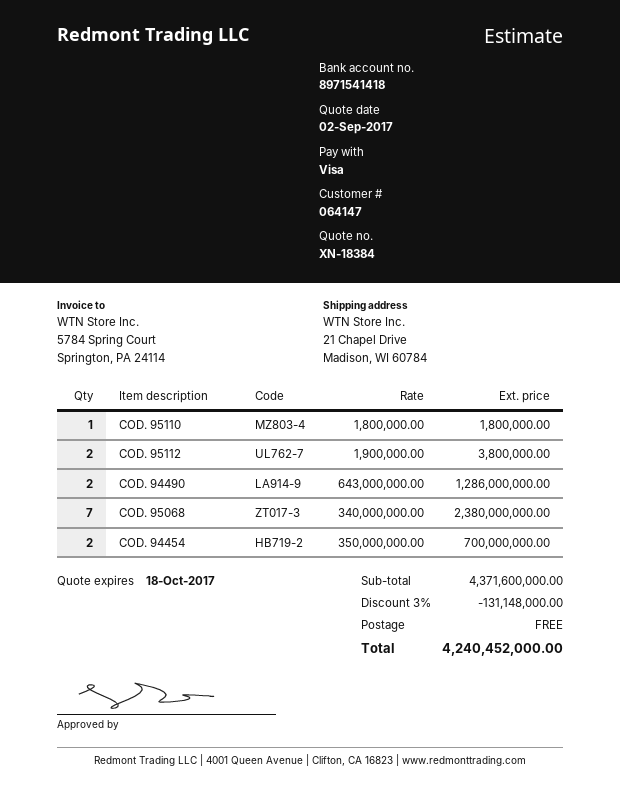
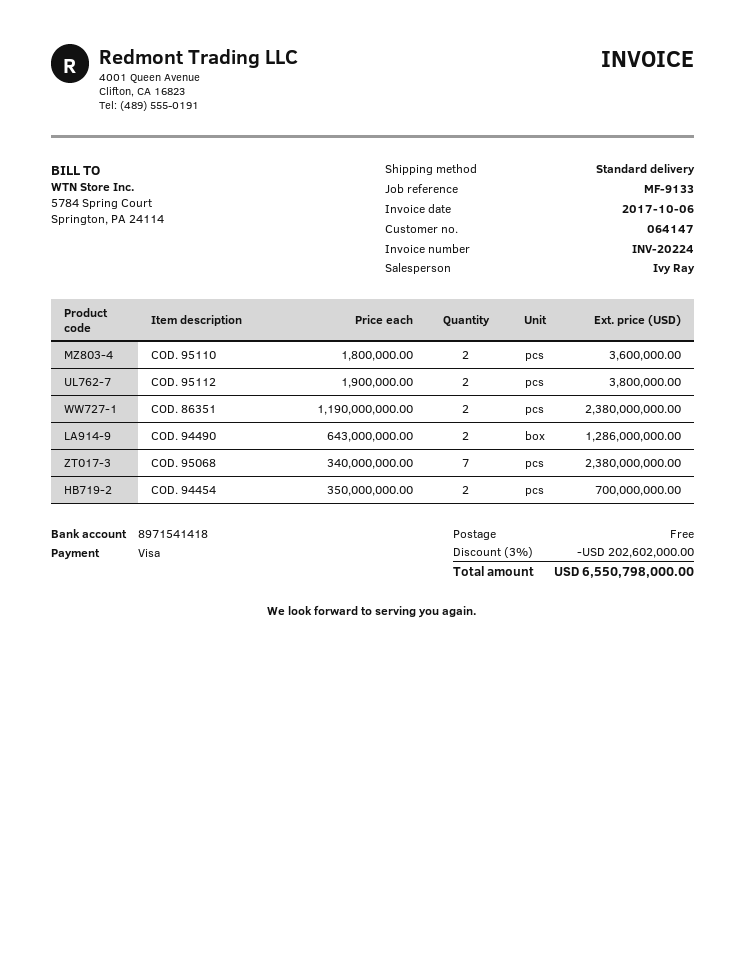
COD. 95110: 1 x 1800000.00 = 1800000.00 -> 2 x 1800000.00 = 3600000.00
COD. 86351: none -> 2 x 1190000000.00 = 2380000000.00
discount: 3% = 131148000.00 -> 3% = 202602000.00
total: 4240452000.00 -> 6550798000.00

